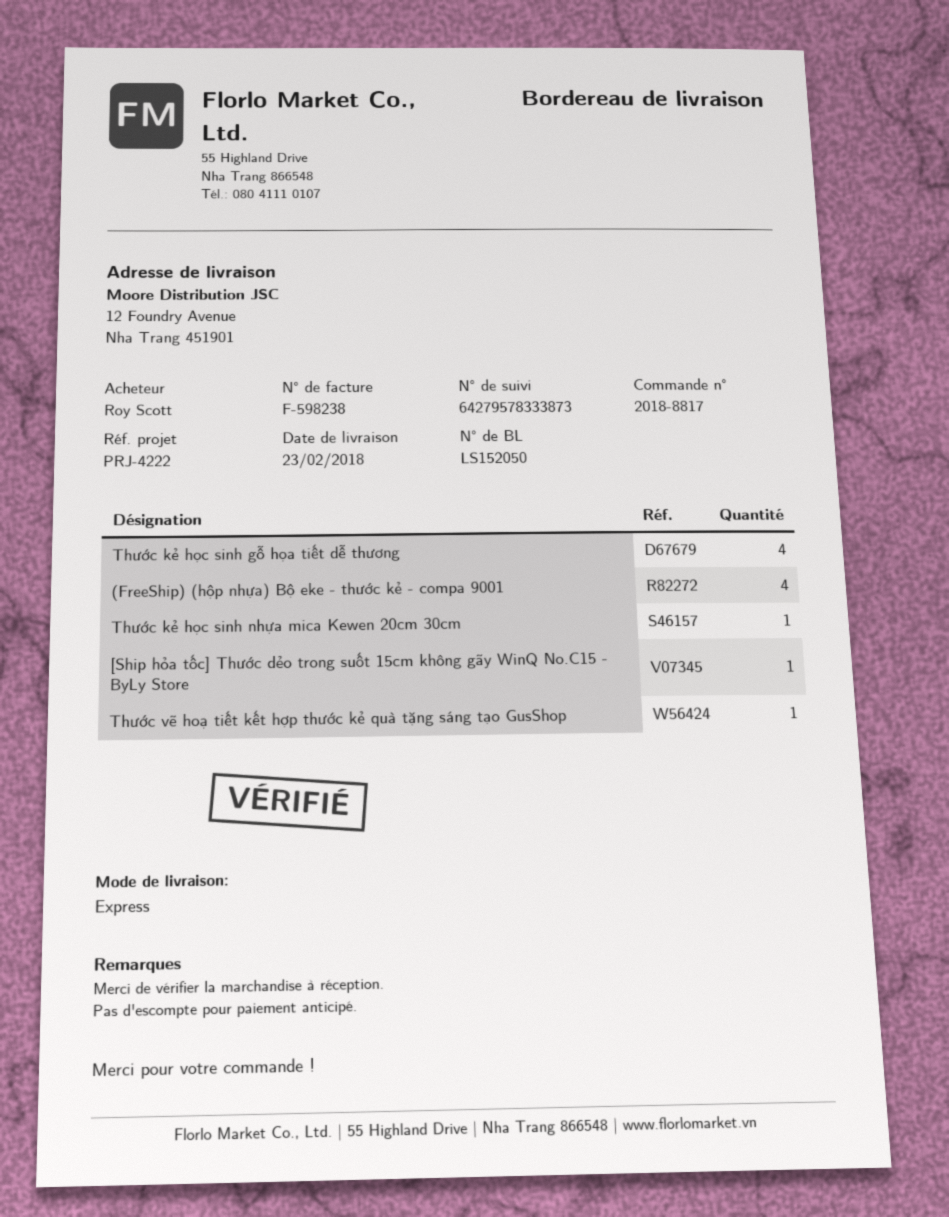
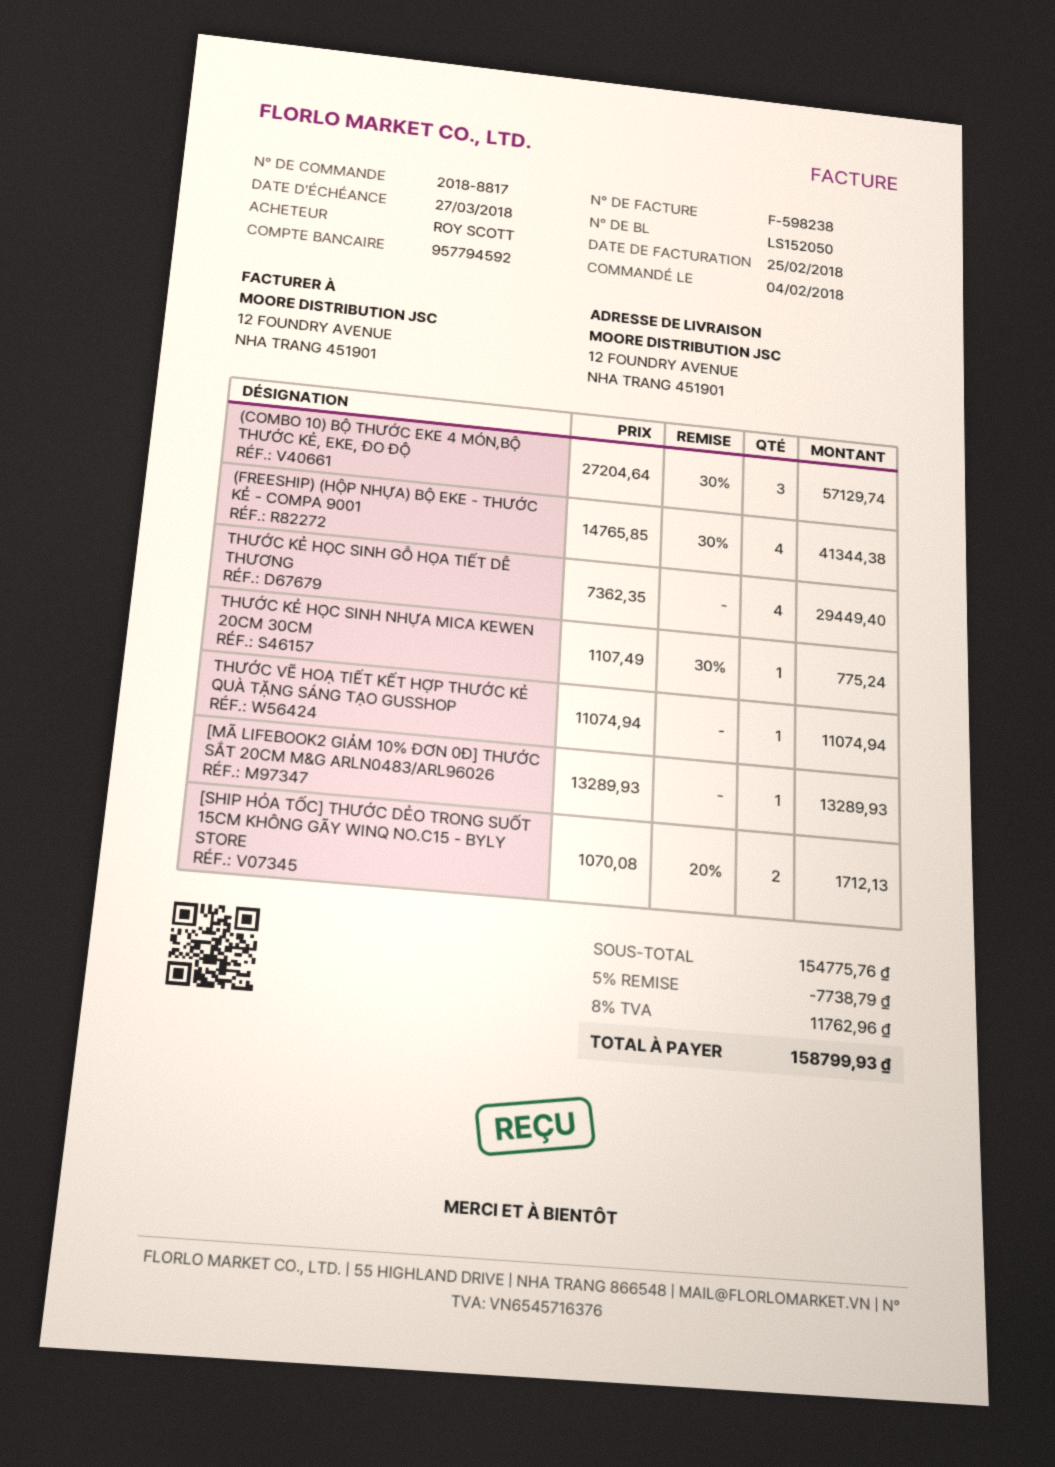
[Ship hỏa tốc] Thước dẻo trong suốt 15cm không gãy WinQ No.C15 - ByLy Store: 1 -> 2
(COMBO 10) BỘ THƯỚC EKE 4 MÓN,BỘ THƯỚC KẺ, EKE, ĐO ĐỘ: none -> 3
[MÃ LIFEBOOK2 GIẢM 10% ĐƠN 0Đ] THƯỚC SẮT 20CM M&G ARLN0483/ARL96026: none -> 1

